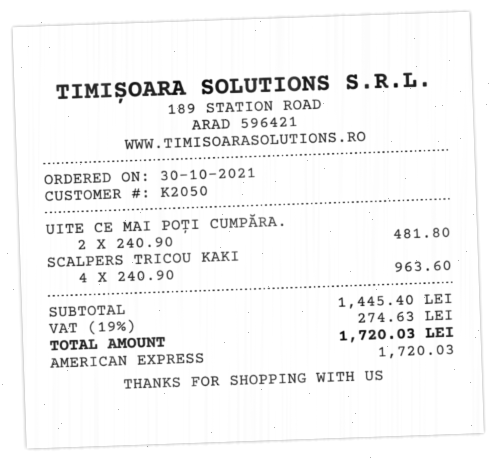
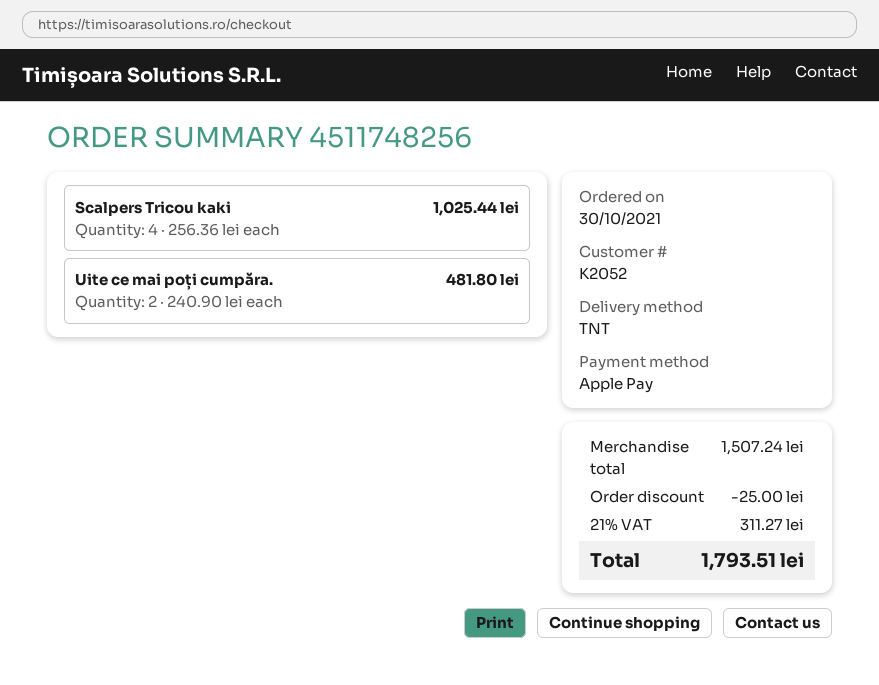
customer number: K2050 -> K2052
payment method: American Express -> Apple Pay
SCALPERS TRICOU KAKI: 4 x 240.90 = 963.60 -> 4 x 256.36 = 1025.44
subtotal: 1445.40 -> 1507.24
discount: none -> 25.00
tax: 19% = 274.63 -> 21% = 311.27
total: 1720.03 -> 1793.51

